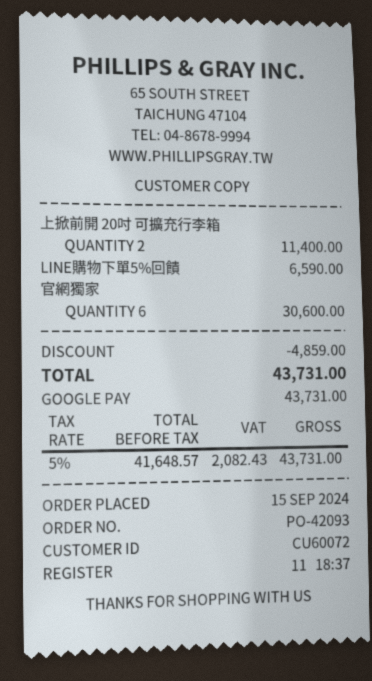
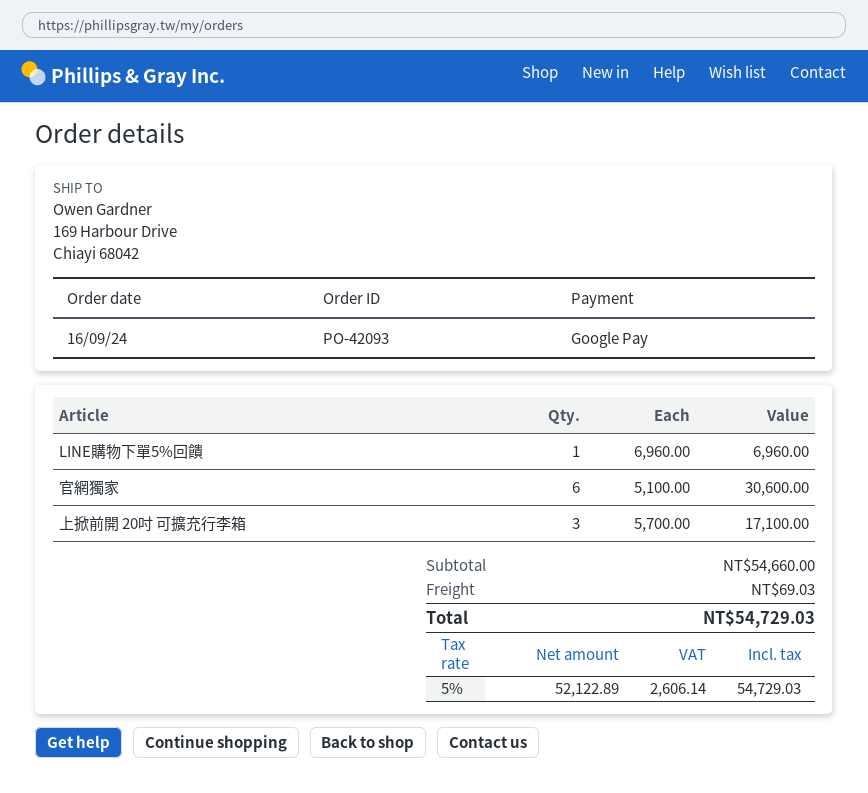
order date: 2024-09-15 -> 2024-09-16
上掀前開 20吋 可擴充行李箱: 2 for 11400.00 -> 3 for 17100.00
LINE購物下單5%回饋: 1 for 6590.00 -> 1 for 6960.00
discount: 4859.00 -> none
shipping: none -> 69.03
net: 41648.57 -> 52122.89
tax: 5% = 2082.43 -> 5% = 2606.14
total: 43731.00 -> 54729.03

